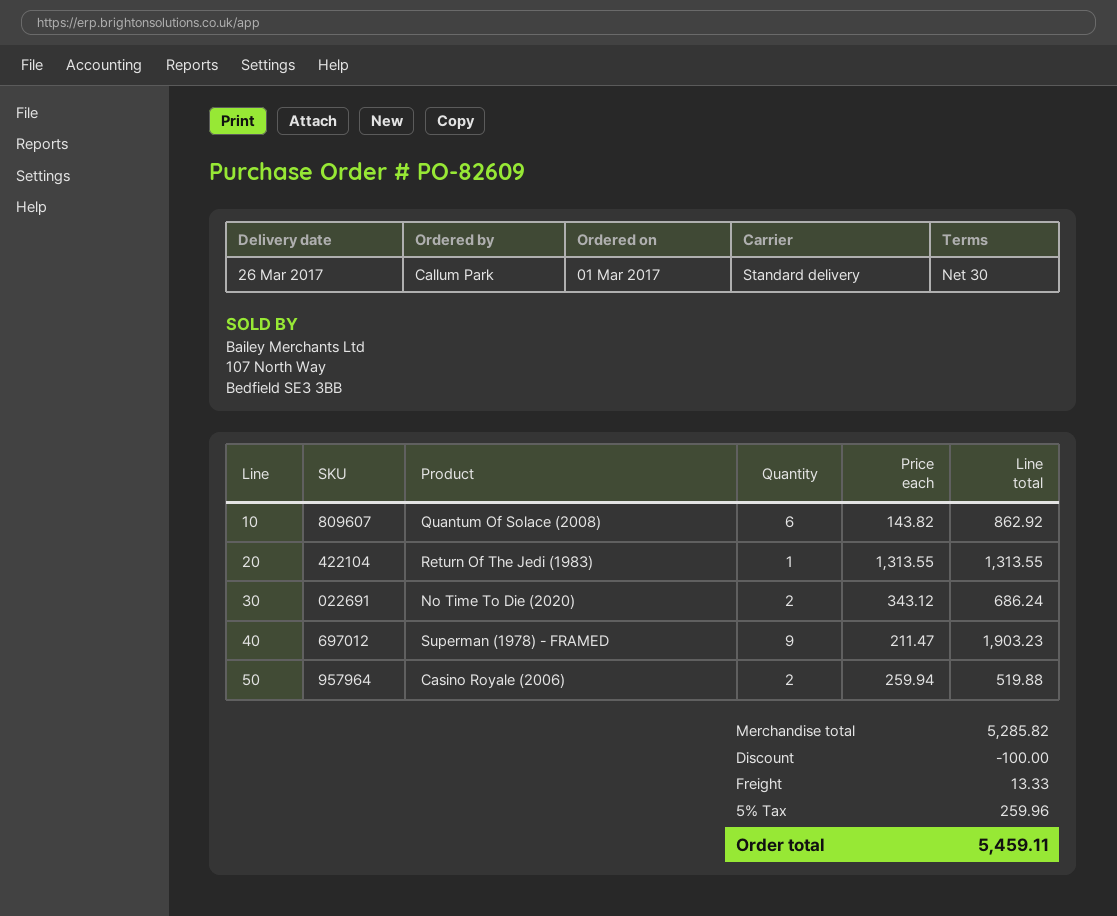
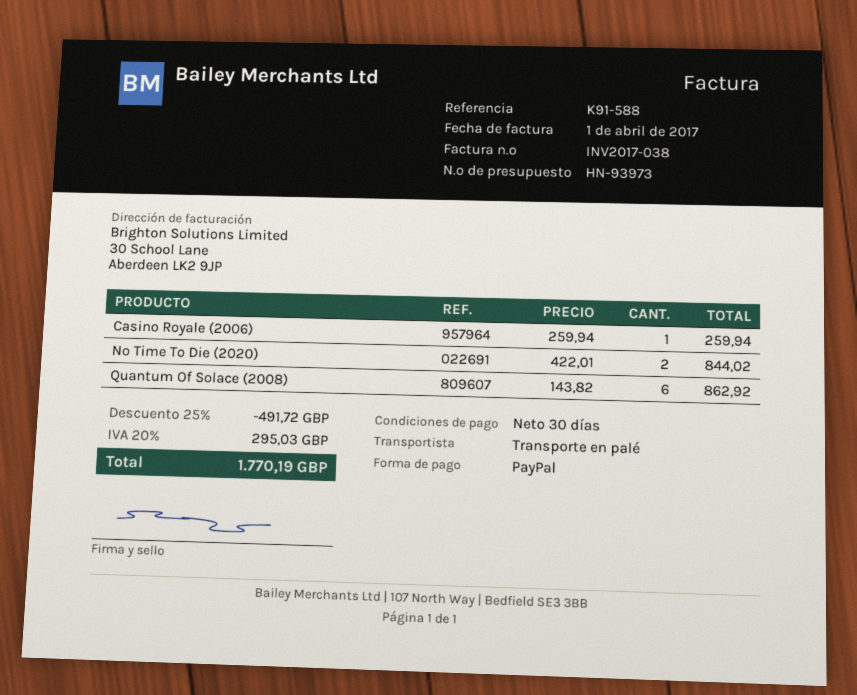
shipping method: standard -> pallet freight
Return Of The Jedi (1983): 1 x 1313.55 = 1313.55 -> none
No Time To Die (2020): 2 x 343.12 = 686.24 -> 2 x 422.01 = 844.02
Superman (1978) - FRAMED: 9 x 211.47 = 1903.23 -> none
Casino Royale (2006): 2 x 259.94 = 519.88 -> 1 x 259.94 = 259.94
discount: 100.00 -> 491.72
shipping: 13.33 -> none
tax: 5% = 259.96 -> 20% = 295.03
total: 5459.11 -> 1770.19

